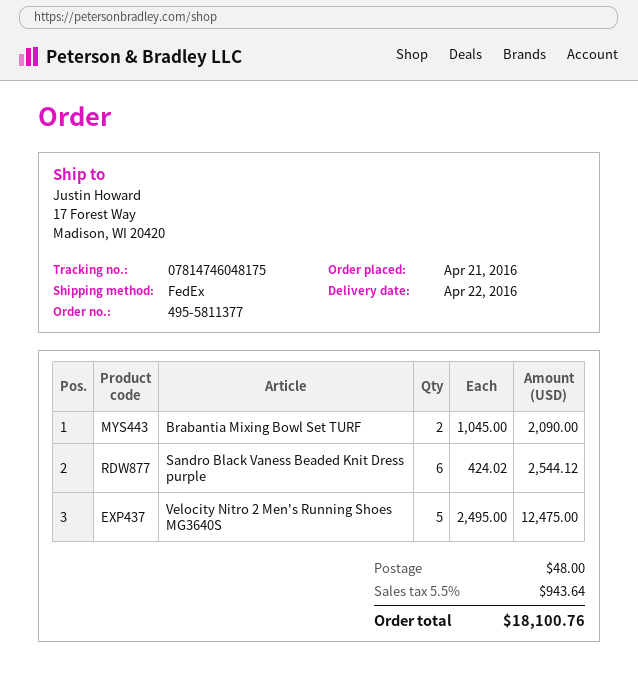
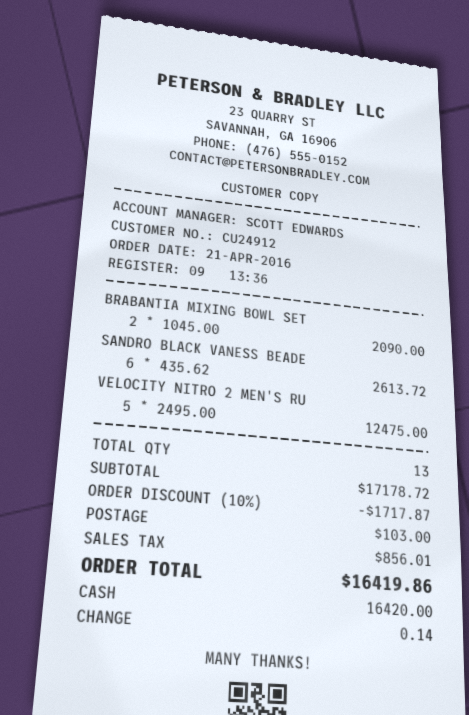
Sandro Black Vaness Beaded Knit Dress purple: 6 x 424.02 = 2544.12 -> 6 x 435.62 = 2613.72
discount: none -> 10% = 1717.87
shipping: 48.00 -> 103.00
tax: 943.64 -> 856.01
total: 18100.76 -> 16419.86

